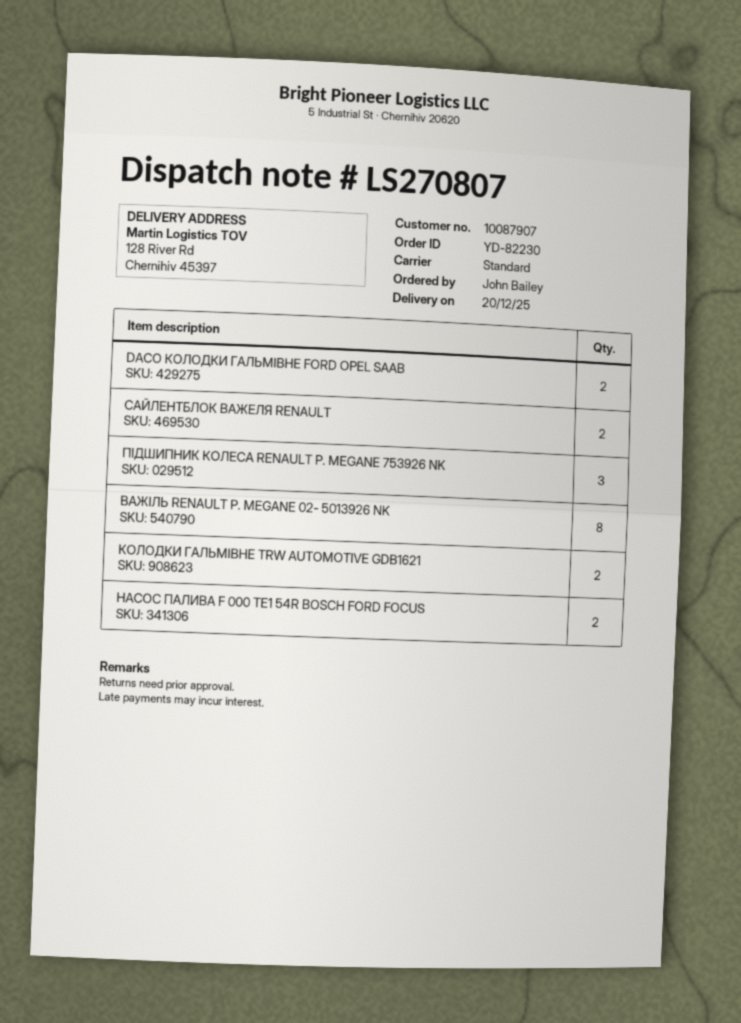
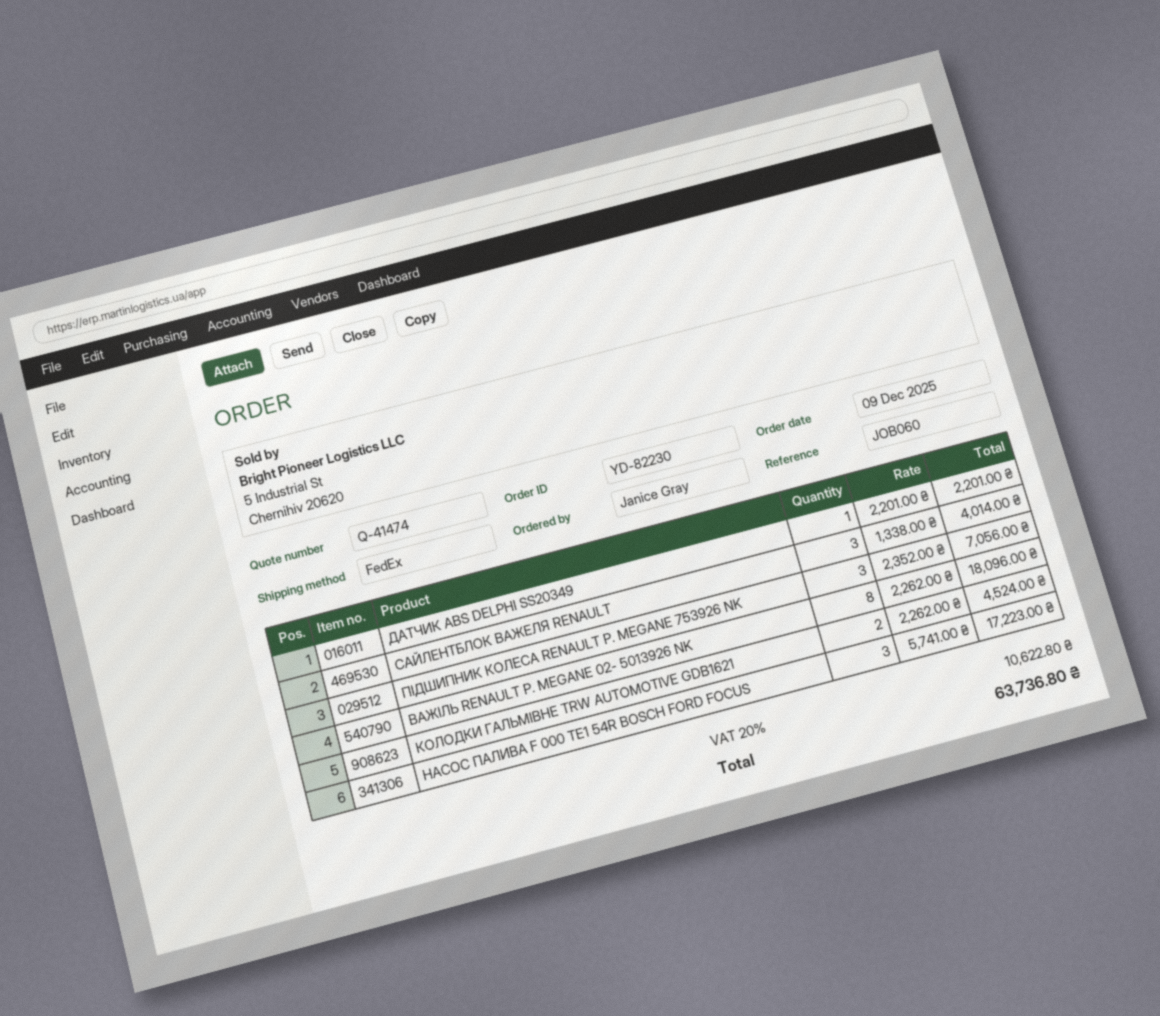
ordered by: John Bailey -> Janice Gray
shipping method: standard -> FedEx
DACO КОЛОДКИ ГАЛЬМІВНЕ FORD OPEL SAAB: 2 -> none
САЙЛЕНТБЛОК ВАЖЕЛЯ RENAULT: 2 -> 3
НАСОС ПАЛИВА F 000 TE1 54R BOSCH FORD FOCUS: 2 -> 3
ДАТЧИК ABS DELPHI SS20349: none -> 1

